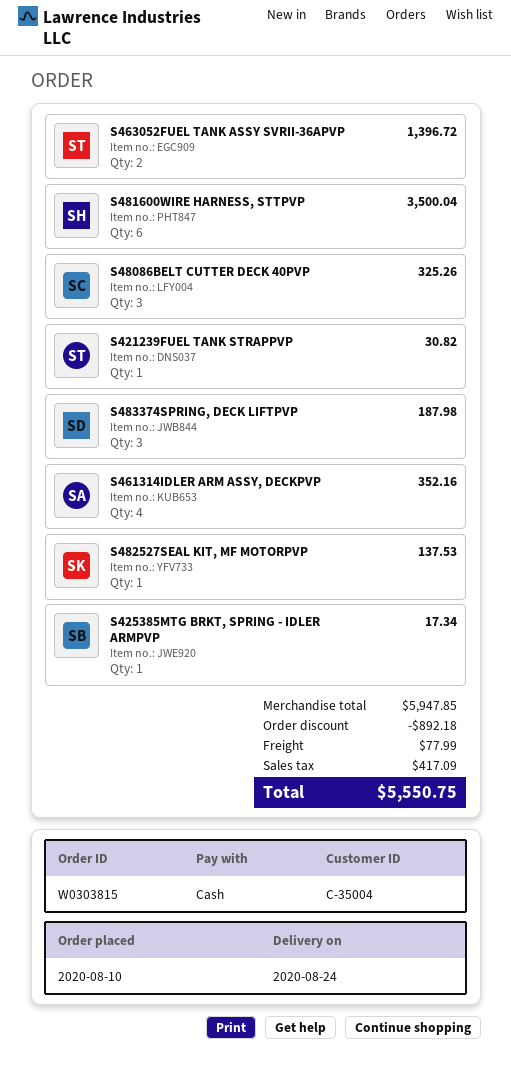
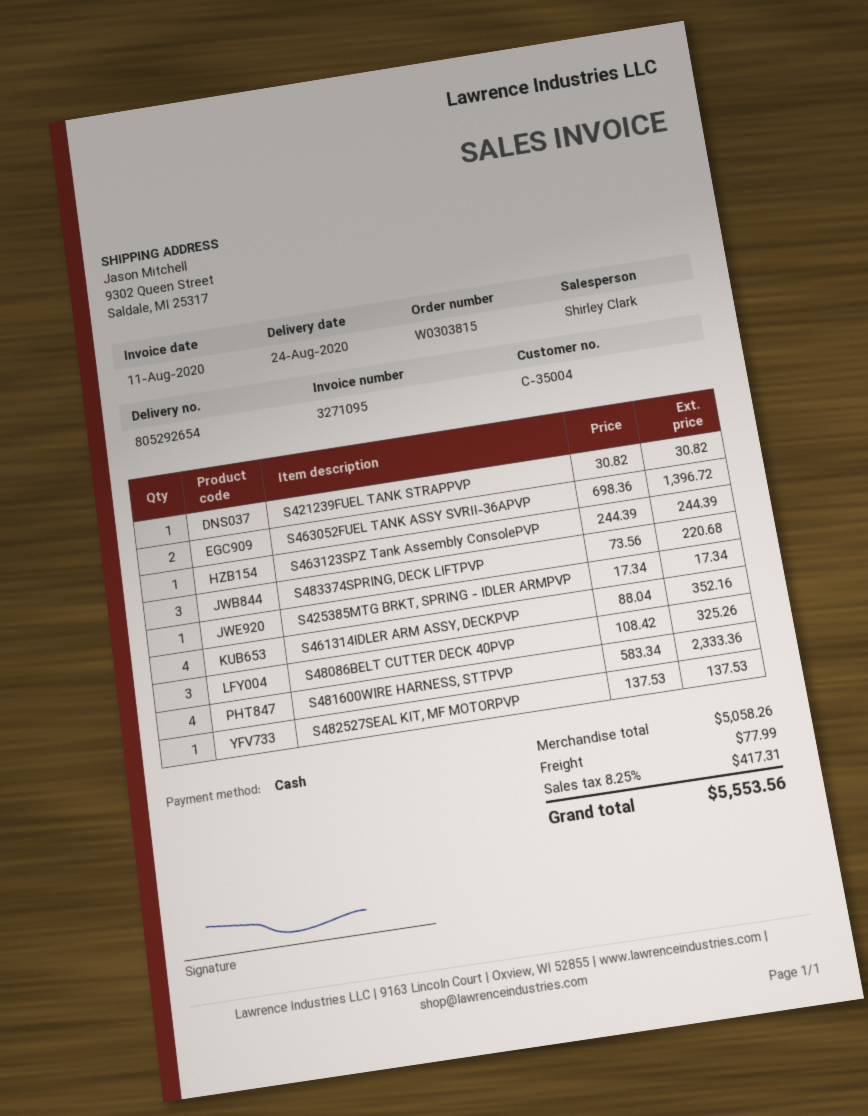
S481600WIRE HARNESS, STTPVP: 6 for 3500.04 -> 4 for 2333.36
S483374SPRING, DECK LIFTPVP: 3 for 187.98 -> 3 for 220.68
S463123SPZ Tank Assembly ConsolePVP: none -> 1 for 244.39
subtotal: 5947.85 -> 5058.26
discount: 892.18 -> none
tax: 417.09 -> 417.31
total: 5550.75 -> 5553.56

